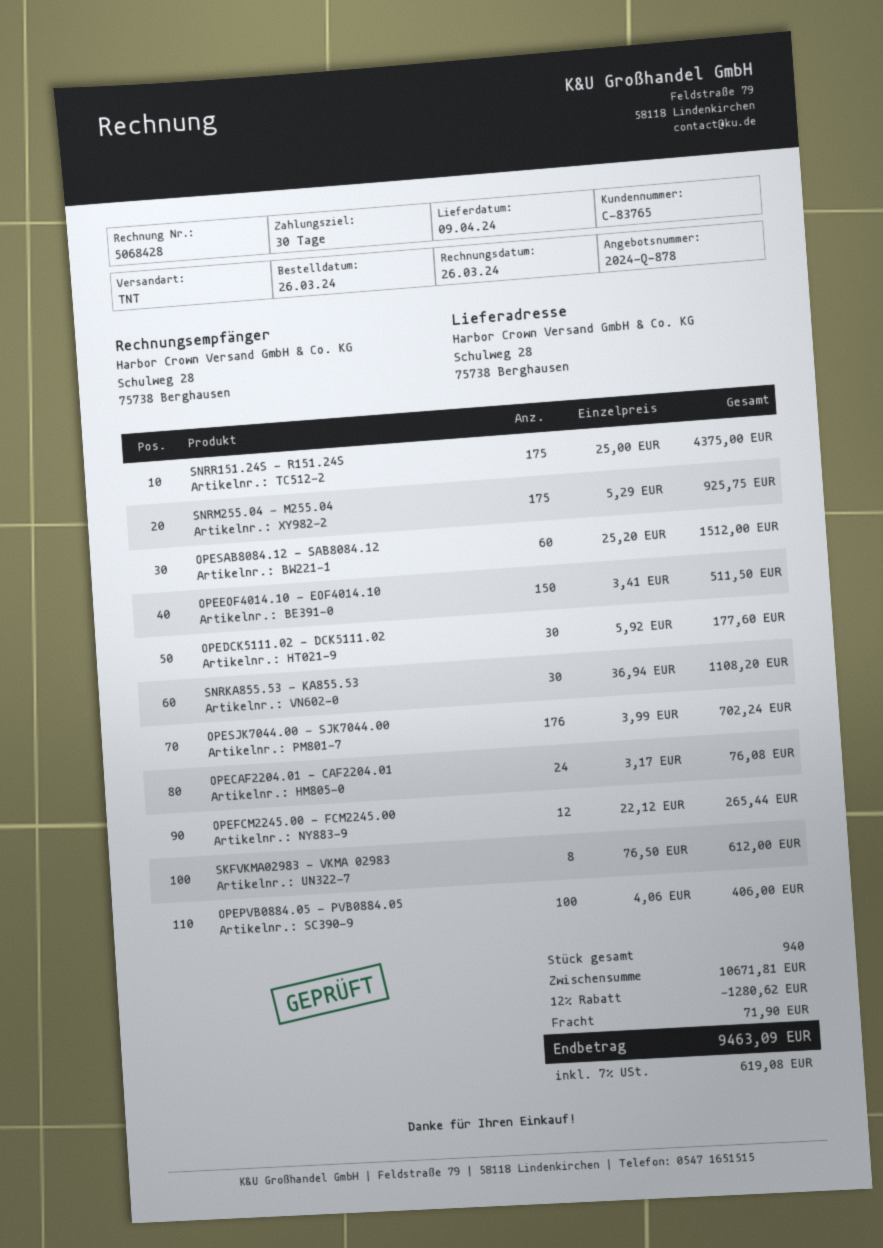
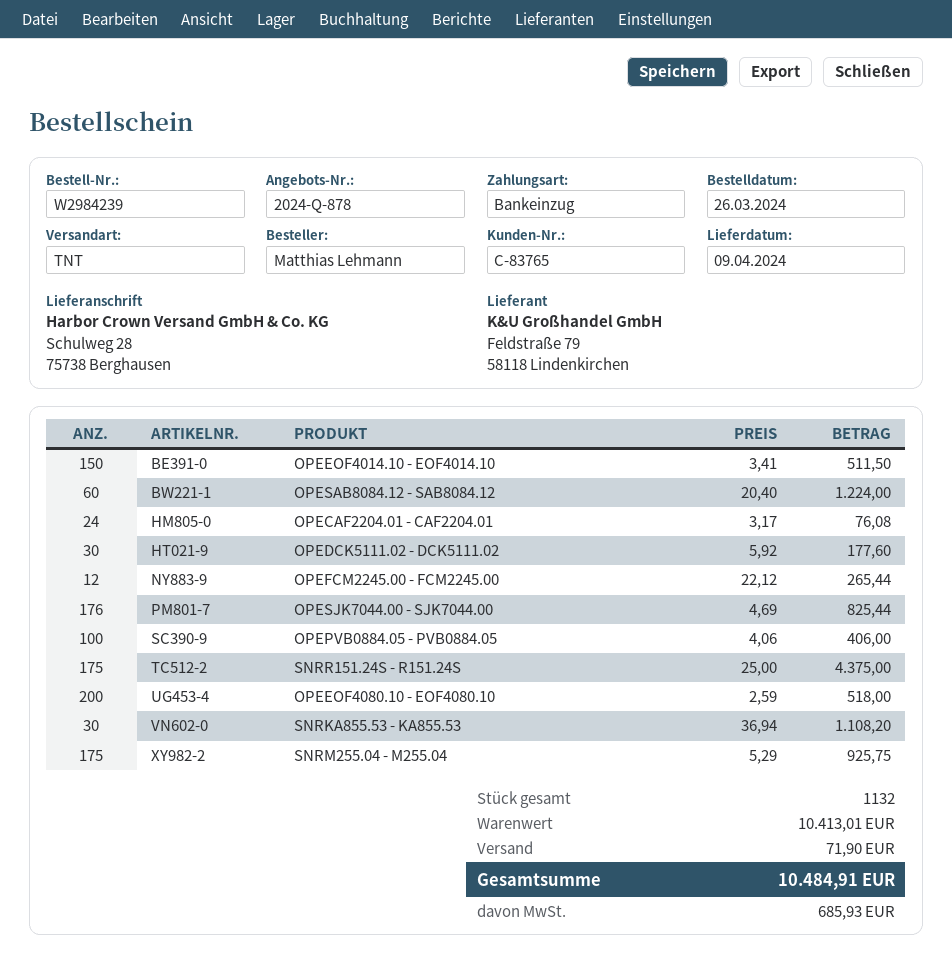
OPESAB8084.12 - SAB8084.12: 60 x 25.20 = 1512.00 -> 60 x 20.40 = 1224.00
OPESJK7044.00 - SJK7044.00: 176 x 3.99 = 702.24 -> 176 x 4.69 = 825.44
SKFVKMA02983 - VKMA 02983: 8 x 76.50 = 612.00 -> none
OPEEOF4080.10 - EOF4080.10: none -> 200 x 2.59 = 518.00
total quantity: 940 -> 1132
subtotal: 10671.81 -> 10413.01
discount: 12% = 1280.62 -> none
tax: 619.08 -> 685.93
total: 9463.09 -> 10484.91

